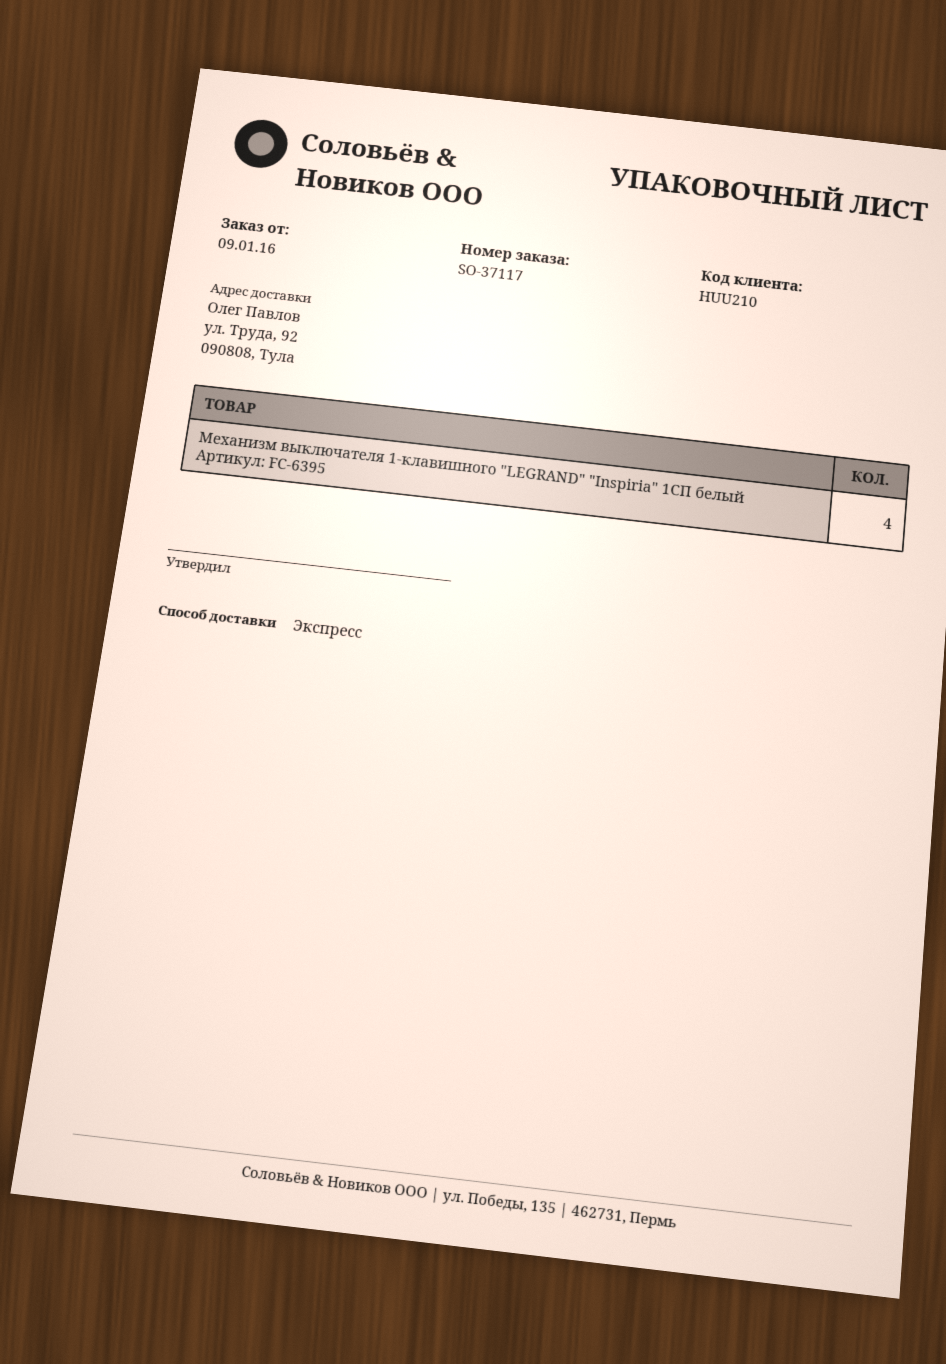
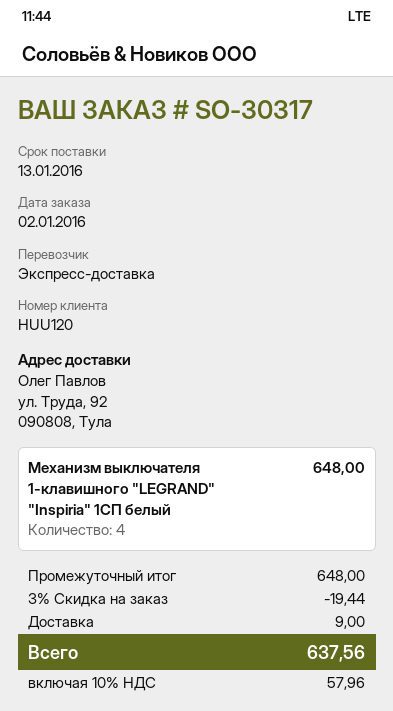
order number: SO-37117 -> SO-30317
order date: 2016-01-09 -> 2016-01-02
customer number: HUU210 -> HUU120

